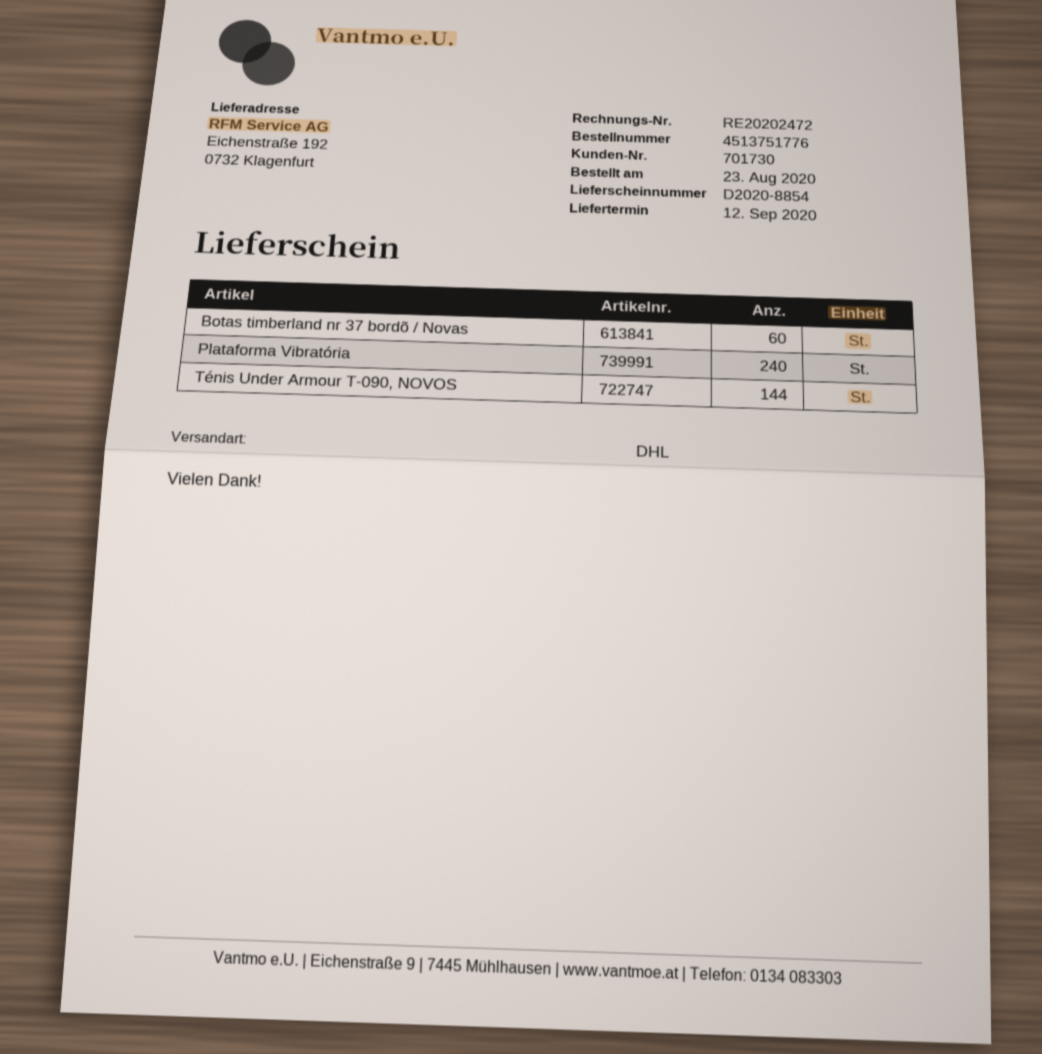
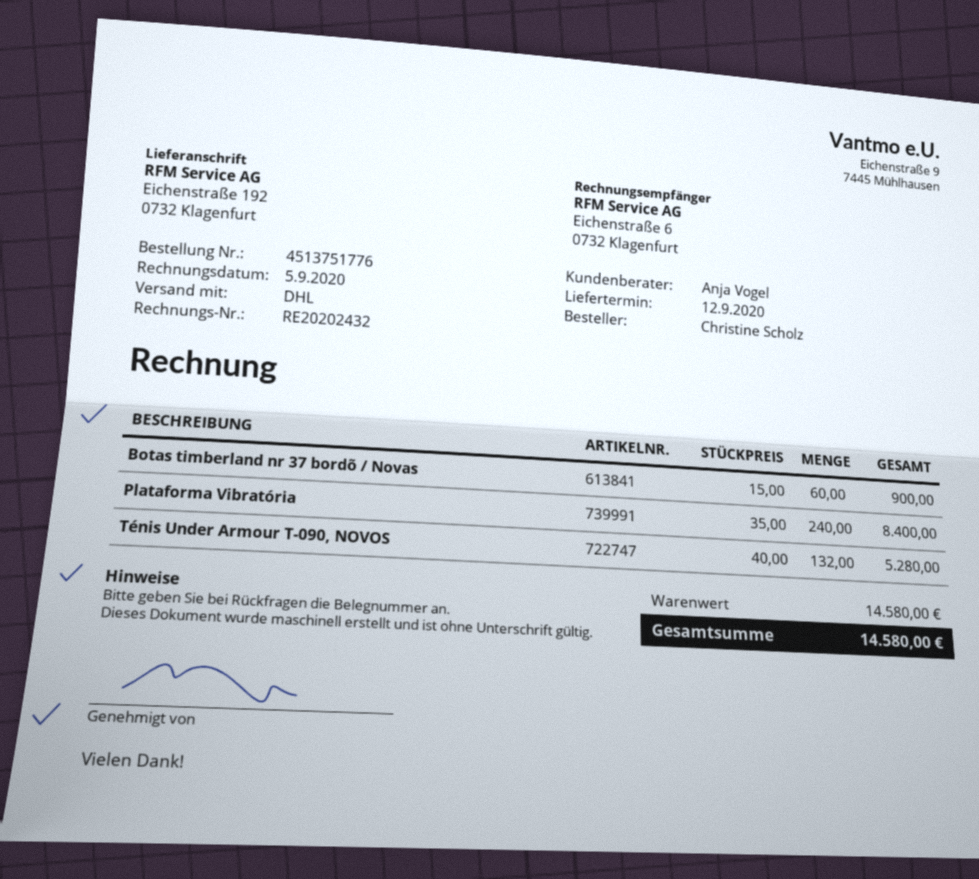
invoice number: RE20202472 -> RE20202432
Ténis Under Armour T-090, NOVOS: 144 -> 132

